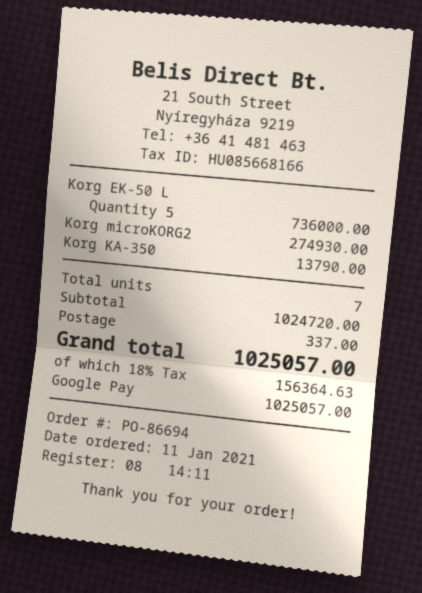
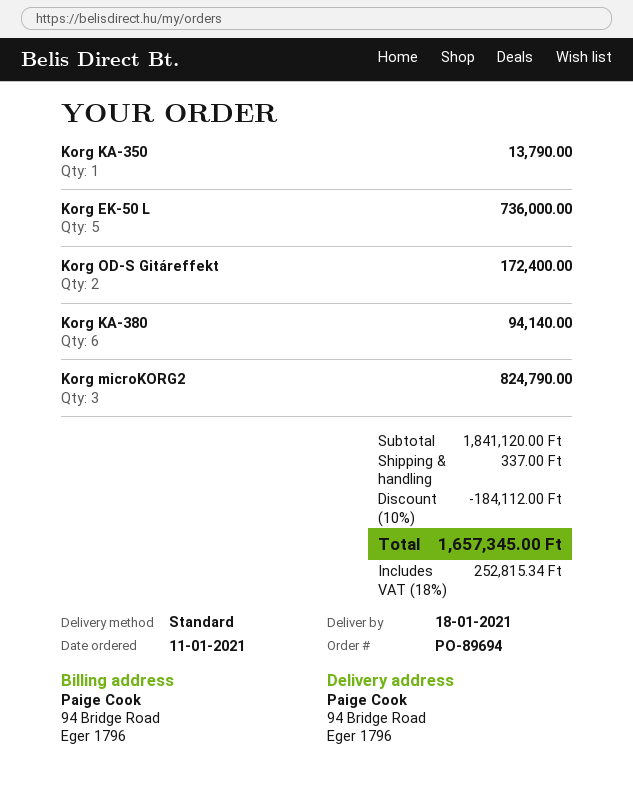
order number: PO-86694 -> PO-89694
Korg microKORG2: 1 for 274930.00 -> 3 for 824790.00
Korg OD-S Gitáreffekt: none -> 2 for 172400.00
Korg KA-380: none -> 6 for 94140.00
subtotal: 1024720.00 -> 1841120.00
discount: none -> 10% = 184112.00
tax: 18% = 156364.63 -> 18% = 252815.34
total: 1025057.00 -> 1657345.00

